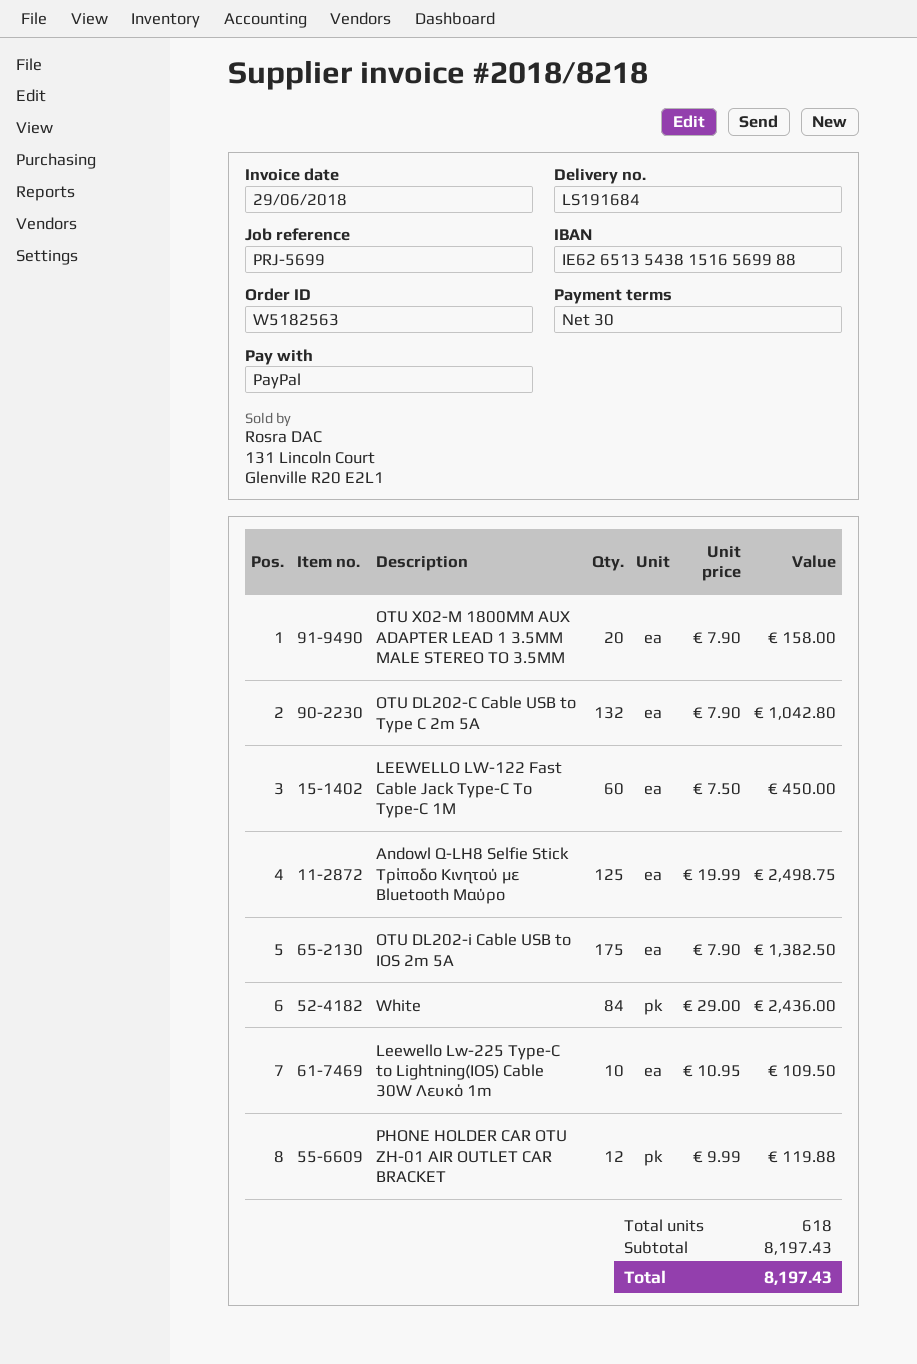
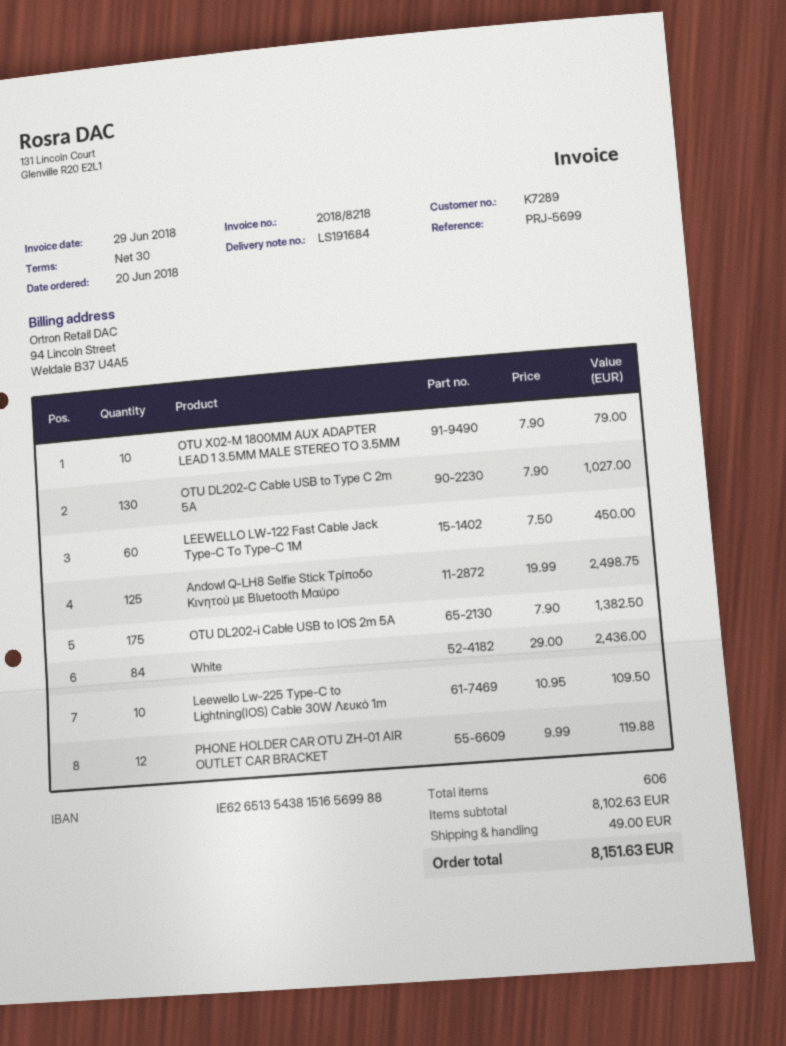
OTU X02-M 1800MM AUX ADAPTER LEAD 1 3.5MM MALE STEREO TO 3.5MM: 20 x 7.90 = 158.00 -> 10 x 7.90 = 79.00
OTU DL202-C Cable USB to Type C 2m 5A: 132 x 7.90 = 1042.80 -> 130 x 7.90 = 1027.00
total quantity: 618 -> 606
subtotal: 8197.43 -> 8102.63
shipping: none -> 49.00
total: 8197.43 -> 8151.63

